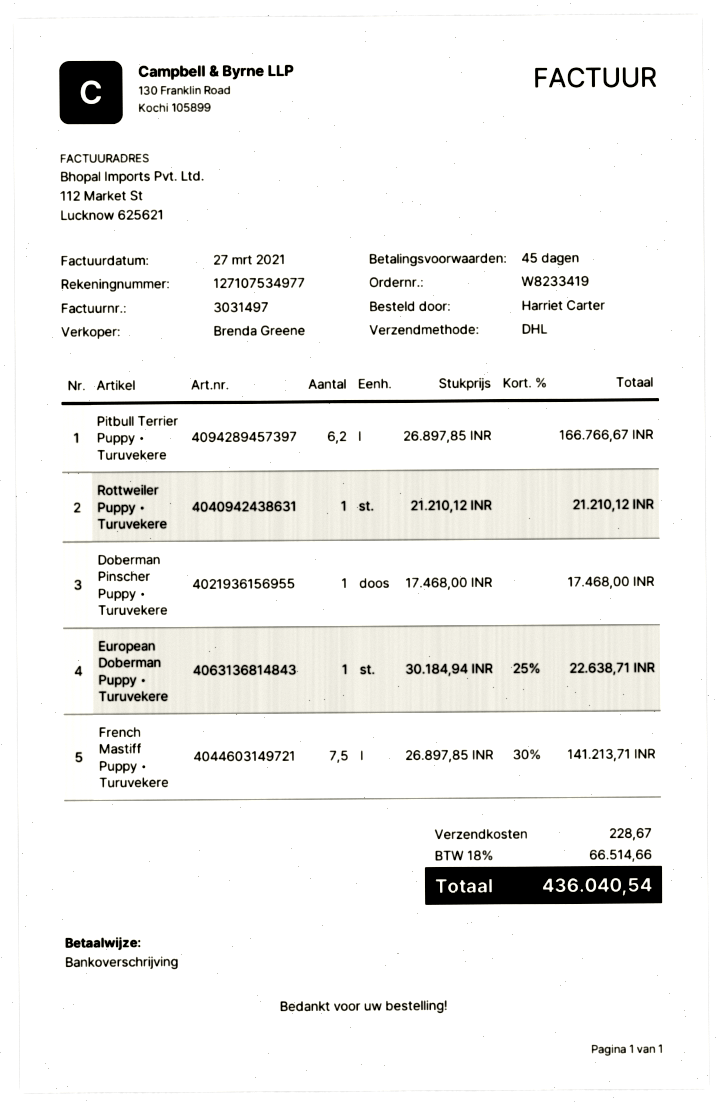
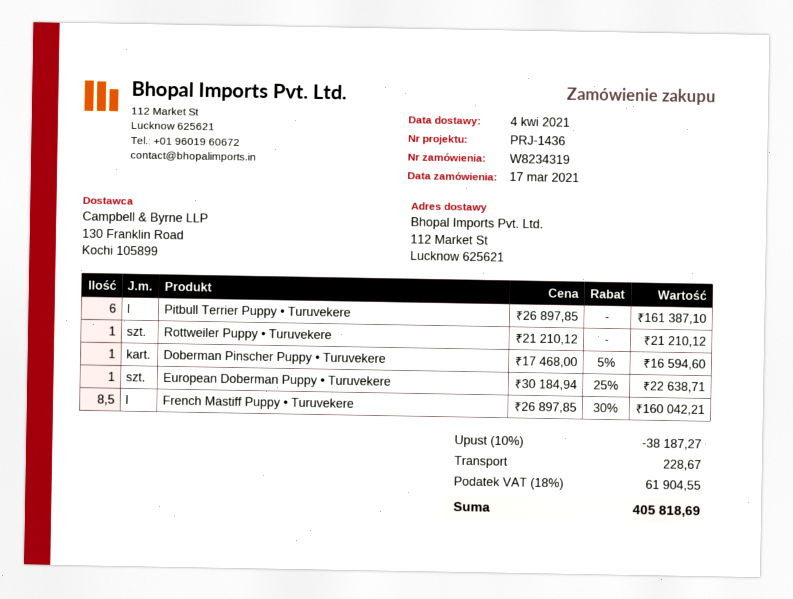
order number: W8233419 -> W8234319
Pitbull Terrier Puppy • Turuvekere: 6.2 x 26897.85 = 166766.67 -> 6 x 26897.85 = 161387.10
Doberman Pinscher Puppy • Turuvekere: 1 x 17468.00 = 17468.00 -> 1 x 17468.00 - 5% = 16594.60
French Mastiff Puppy • Turuvekere: 7.5 x 26897.85 - 30% = 141213.71 -> 8.5 x 26897.85 - 30% = 160042.21
discount: none -> 10% = 38187.27
tax: 18% = 66514.66 -> 18% = 61904.55
total: 436040.54 -> 405818.69

